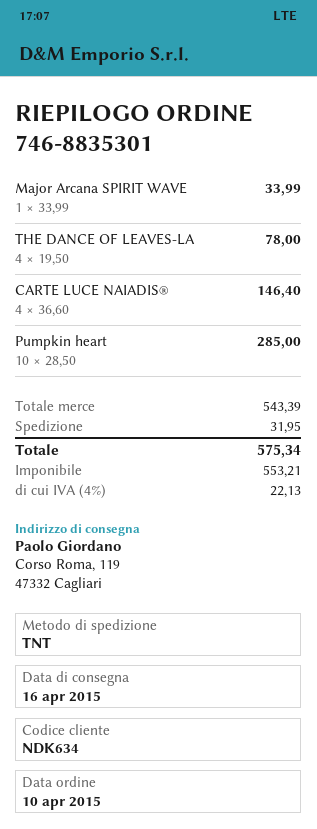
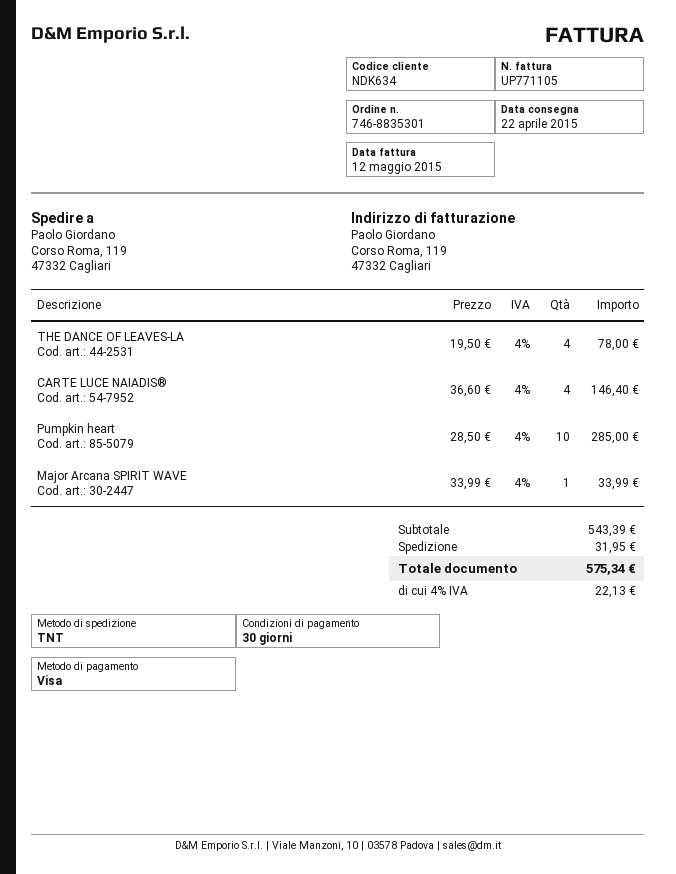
delivery date: 2015-04-16 -> 2015-04-22

